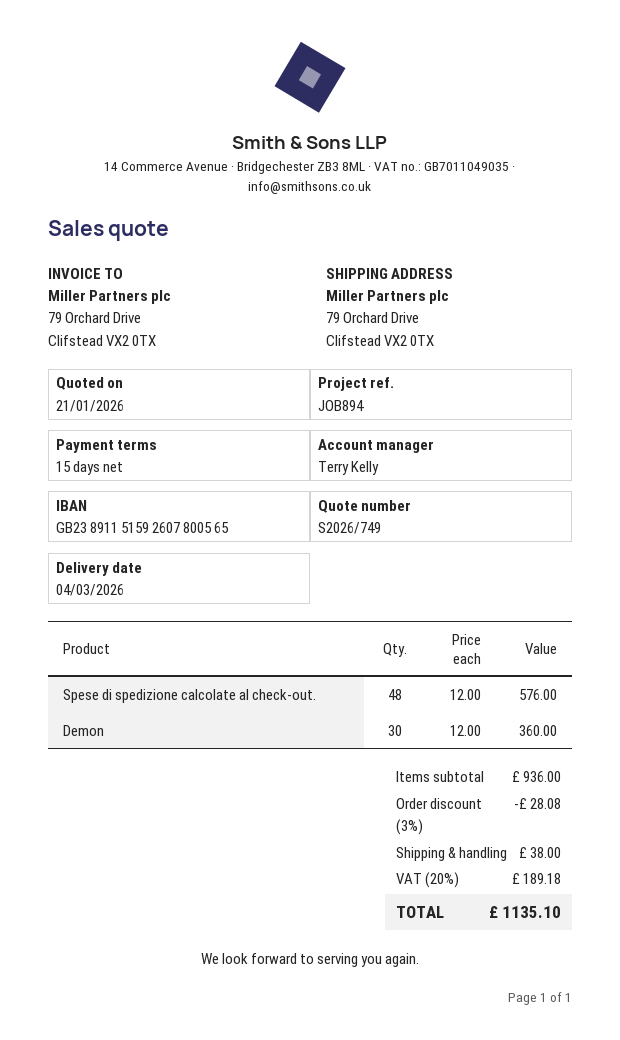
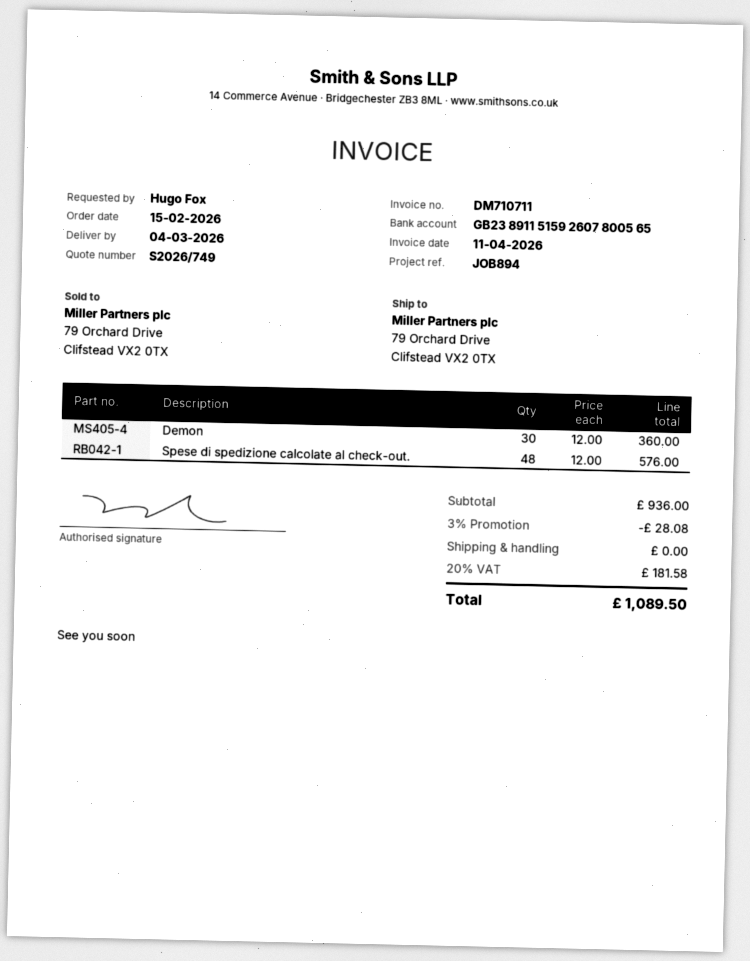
shipping: 38.00 -> 0.00
tax: 20% = 189.18 -> 20% = 181.58
total: 1135.10 -> 1089.50

